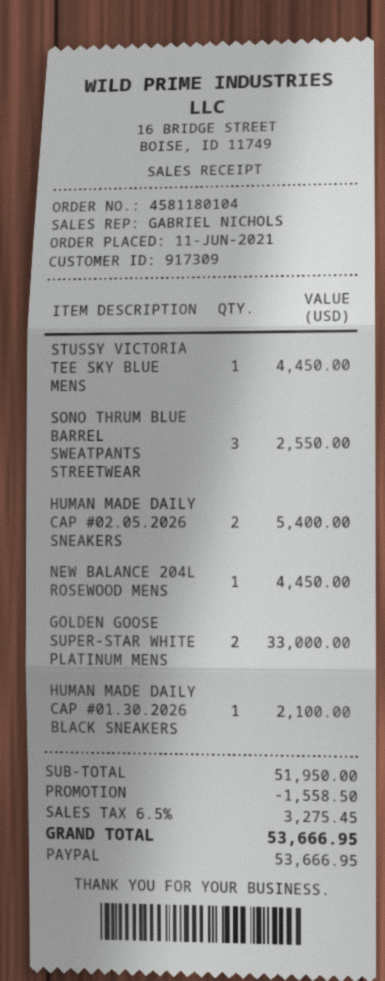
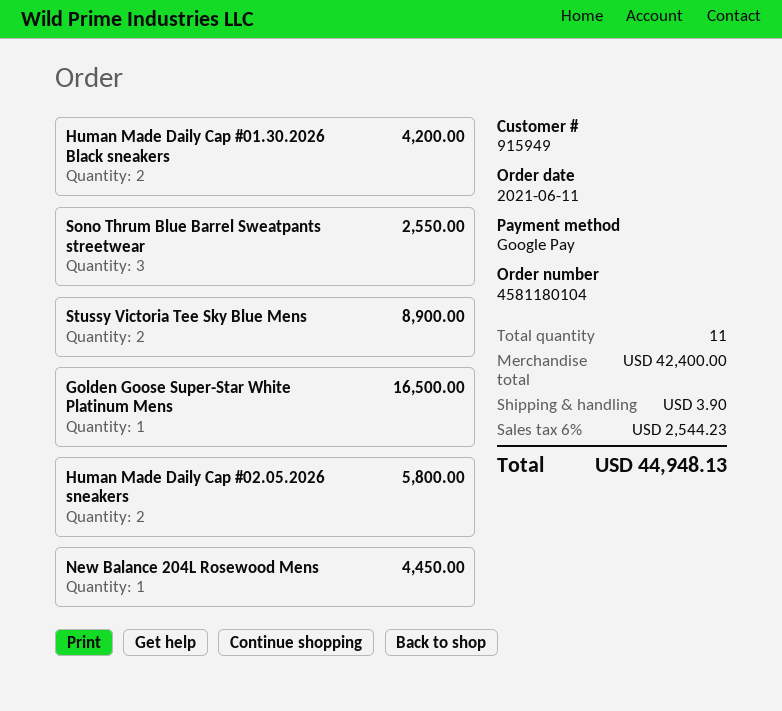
customer number: 917309 -> 915949
payment method: PayPal -> Google Pay
STUSSY VICTORIA TEE SKY BLUE MENS: 1 for 4450.00 -> 2 for 8900.00
HUMAN MADE DAILY CAP #02.05.2026 SNEAKERS: 2 for 5400.00 -> 2 for 5800.00
GOLDEN GOOSE SUPER-STAR WHITE PLATINUM MENS: 2 for 33000.00 -> 1 for 16500.00
HUMAN MADE DAILY CAP #01.30.2026 BLACK SNEAKERS: 1 for 2100.00 -> 2 for 4200.00
subtotal: 51950.00 -> 42400.00
discount: 1558.50 -> none
shipping: none -> 3.90
tax: 6.5% = 3275.45 -> 6% = 2544.23
total: 53666.95 -> 44948.13

